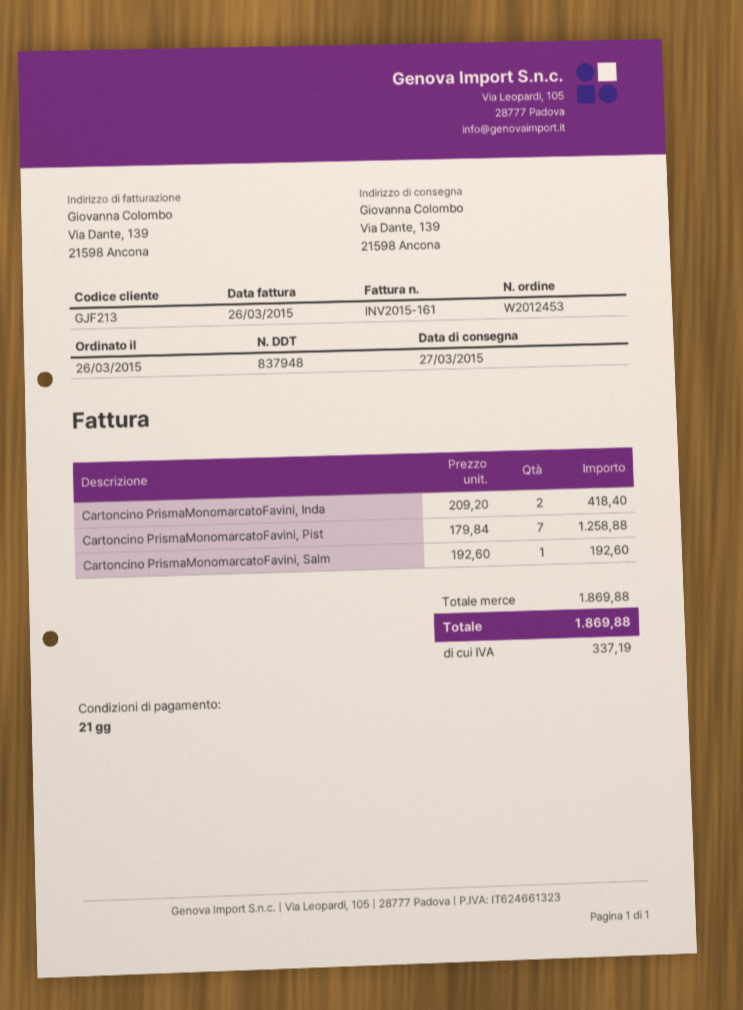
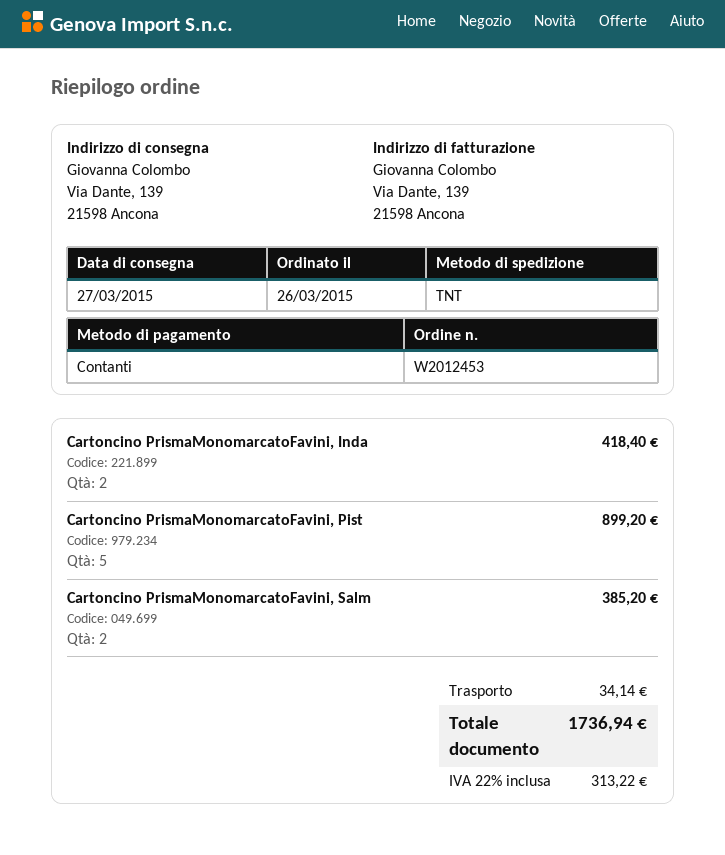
Cartoncino PrismaMonomarcatoFavini, Pist: 7 for 1258.88 -> 5 for 899.20
Cartoncino PrismaMonomarcatoFavini, Salm: 1 for 192.60 -> 2 for 385.20
shipping: none -> 34.14
tax: 337.19 -> 313.22
total: 1869.88 -> 1736.94

